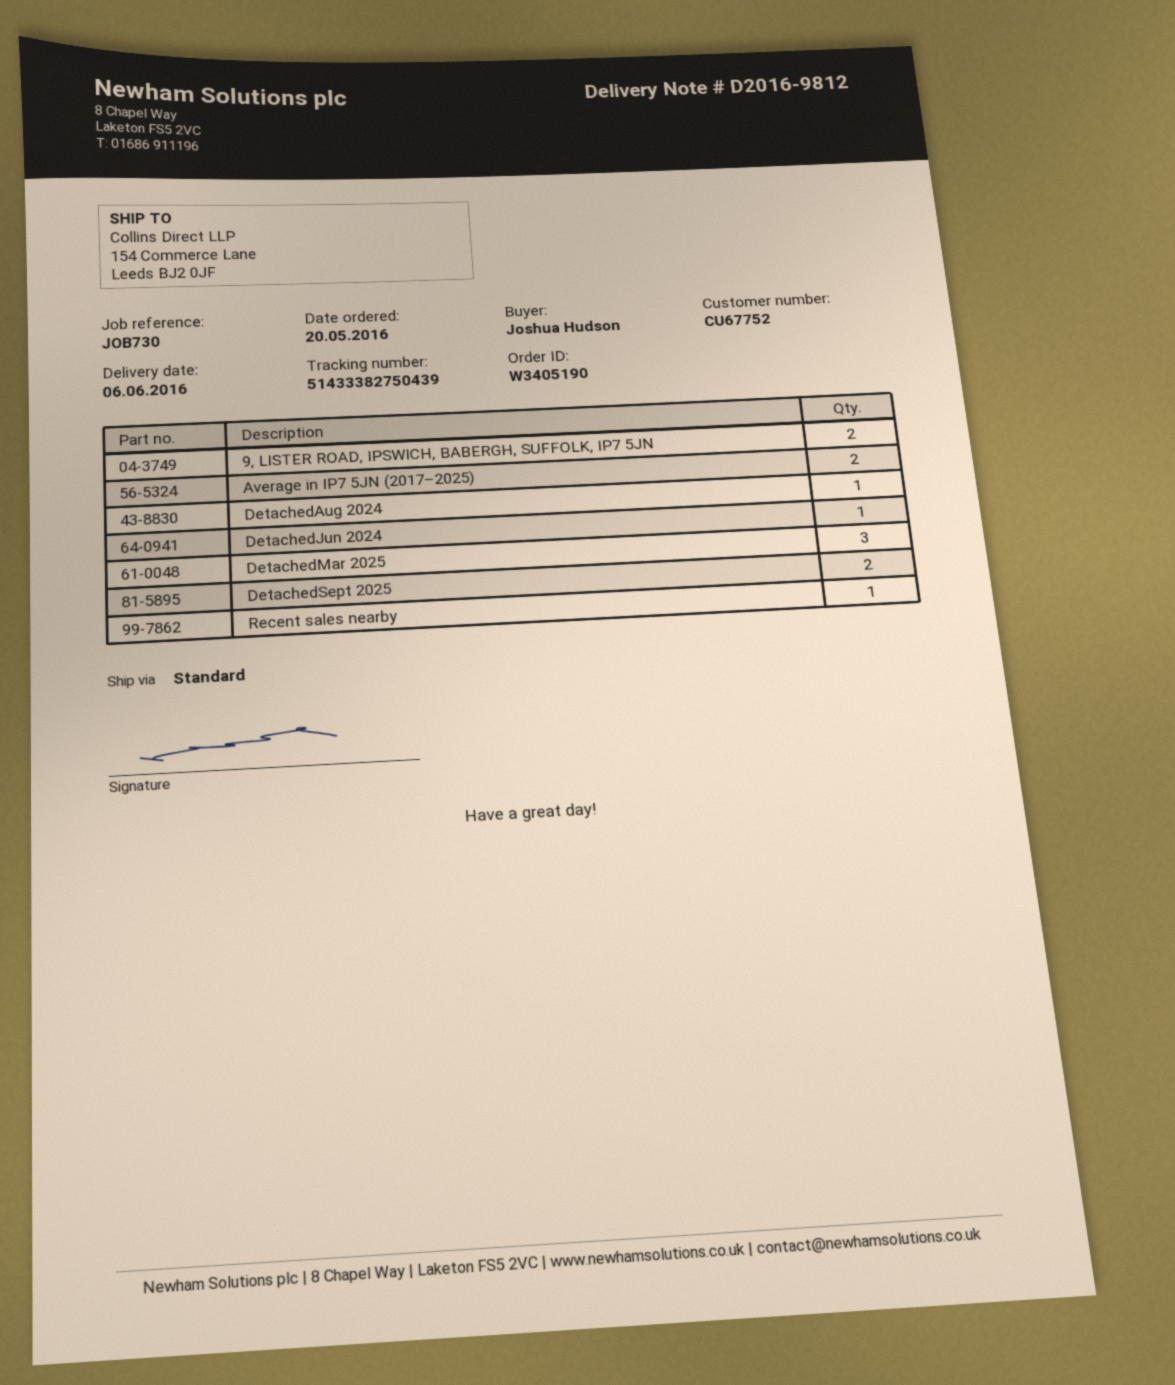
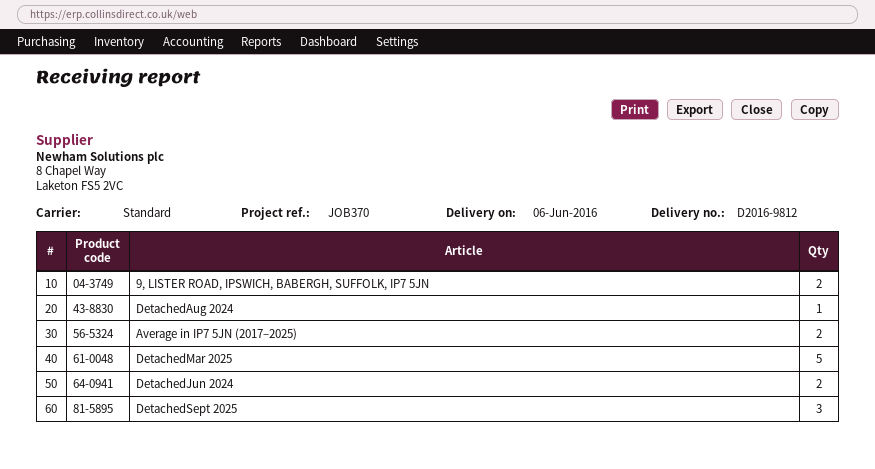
reference: JOB730 -> JOB370
DetachedJun 2024: 1 -> 2
DetachedMar 2025: 3 -> 5
DetachedSept 2025: 2 -> 3
Recent sales nearby: 1 -> none

